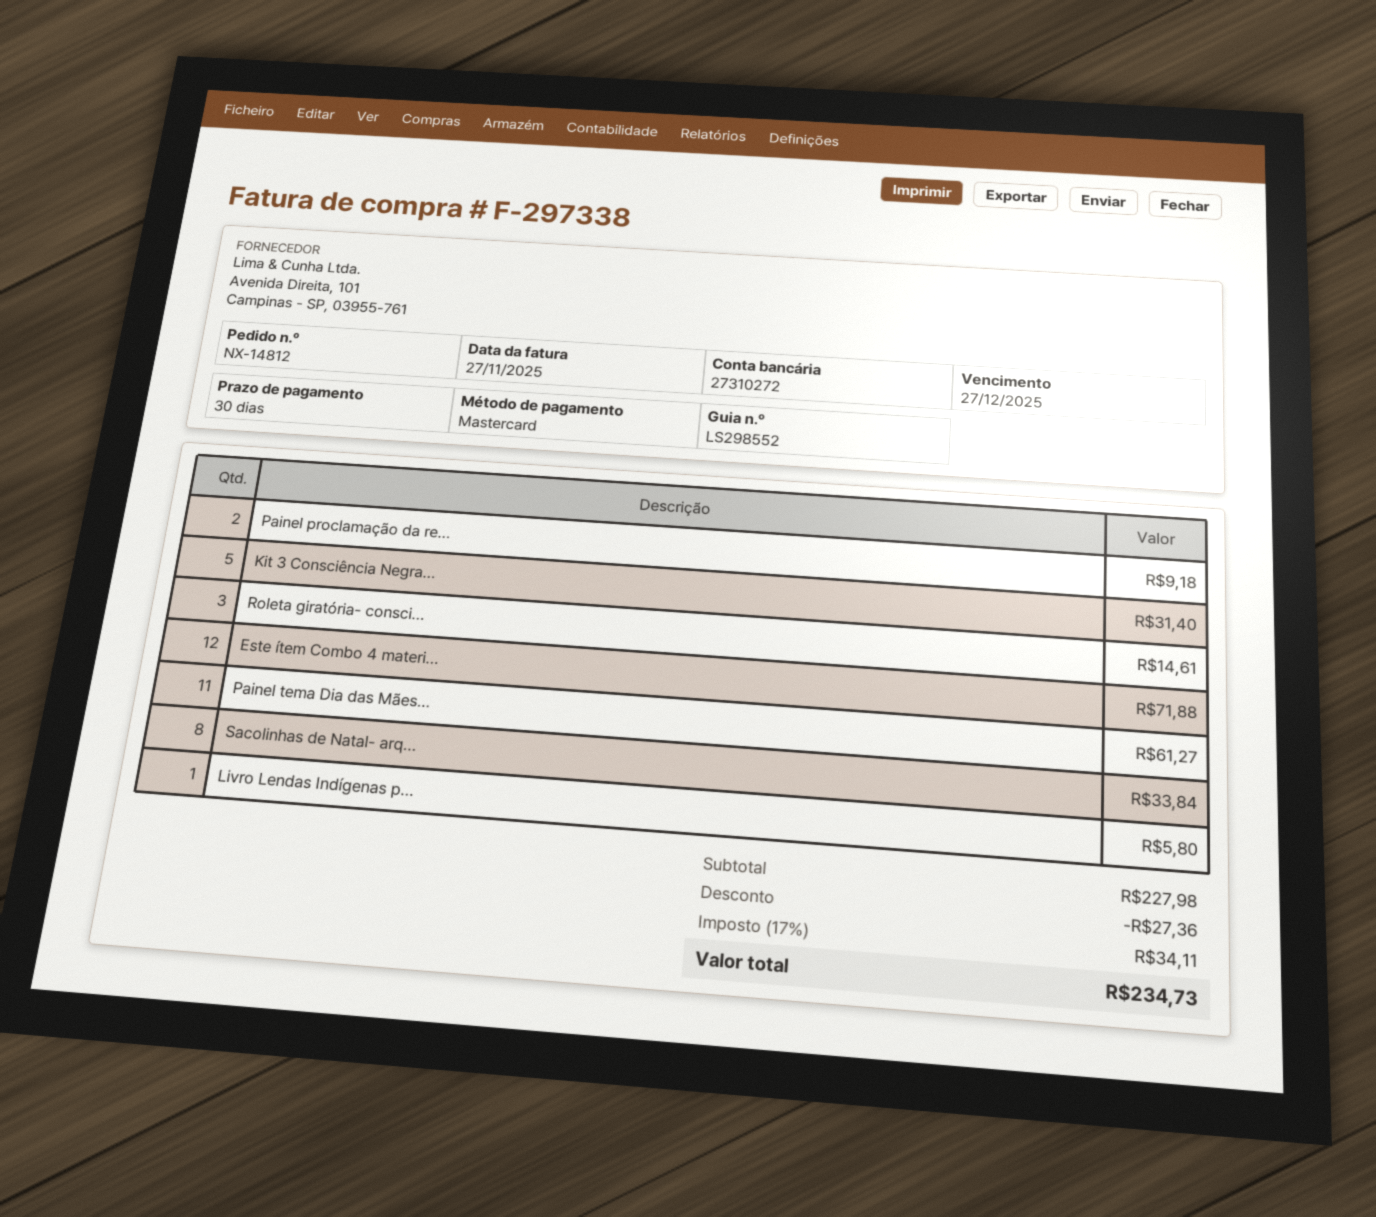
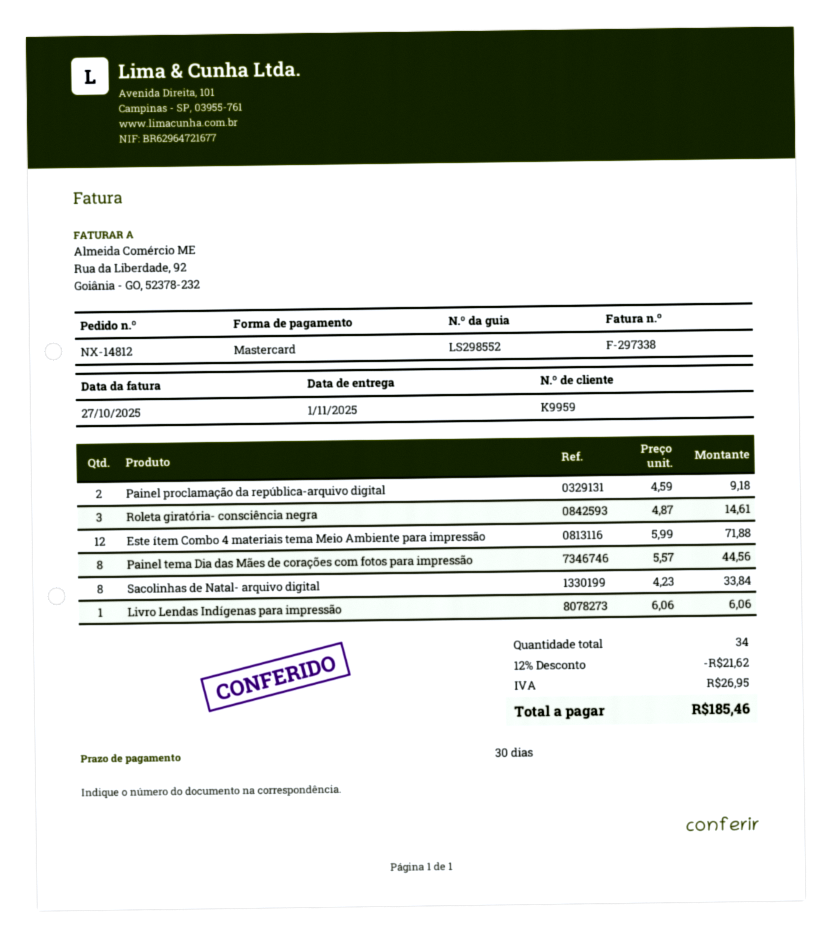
invoice date: 2025-11-27 -> 2025-10-27
Kit 3 Consciência Negra...: 5 for 31.40 -> none
Painel tema Dia das Mães...: 11 for 61.27 -> 8 for 44.56
Livro Lendas Indígenas p...: 1 for 5.80 -> 1 for 6.06
discount: 27.36 -> 21.62
tax: 34.11 -> 26.95
total: 234.73 -> 185.46

